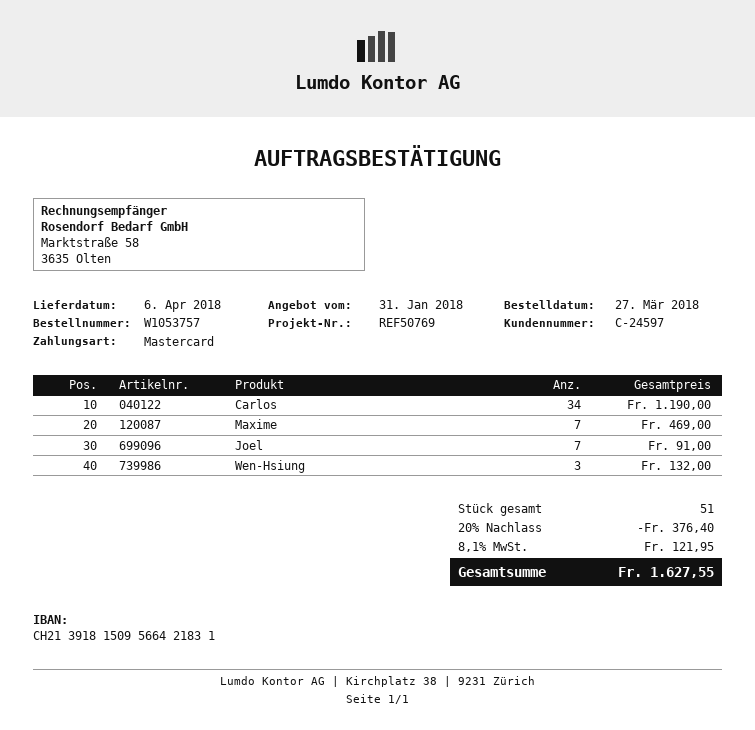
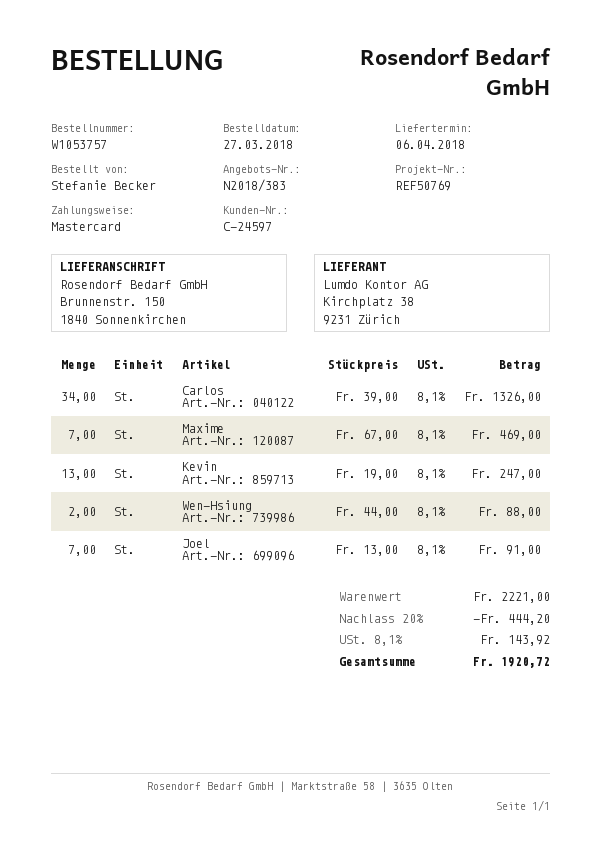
Carlos: 34 for 1190.00 -> 34 for 1326.00
Wen-Hsiung: 3 for 132.00 -> 2 for 88.00
Kevin: none -> 13 for 247.00
discount: 20% = 376.40 -> 20% = 444.20
tax: 8.1% = 121.95 -> 8.1% = 143.92
total: 1627.55 -> 1920.72

